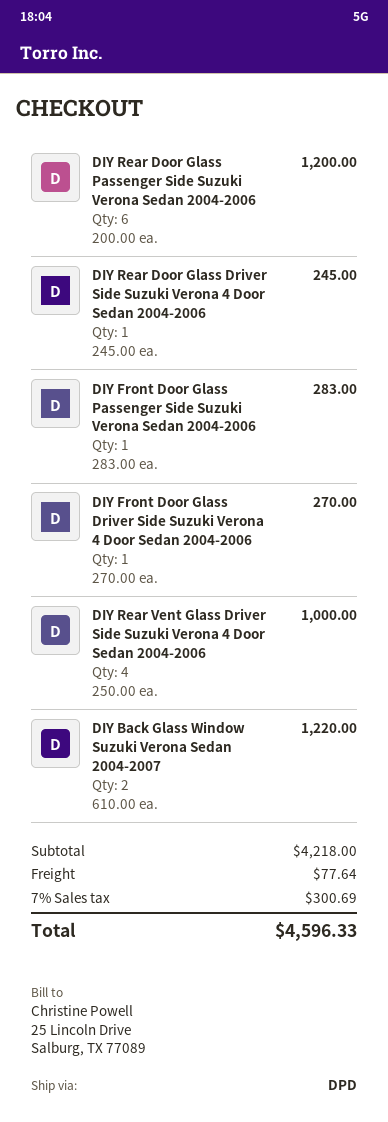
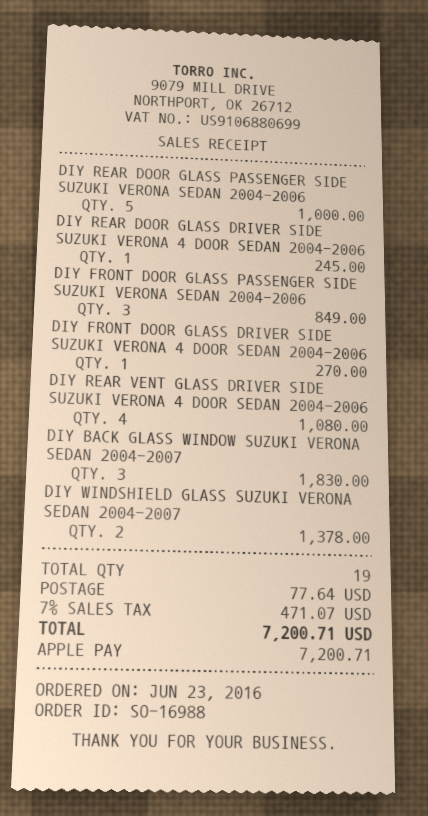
DIY Rear Door Glass Passenger Side Suzuki Verona Sedan 2004-2006: 6 for 1200.00 -> 5 for 1000.00
DIY Front Door Glass Passenger Side Suzuki Verona Sedan 2004-2006: 1 for 283.00 -> 3 for 849.00
DIY Rear Vent Glass Driver Side Suzuki Verona 4 Door Sedan 2004-2006: 4 for 1000.00 -> 4 for 1080.00
DIY Back Glass Window Suzuki Verona Sedan 2004-2007: 2 for 1220.00 -> 3 for 1830.00
DIY WINDSHIELD GLASS SUZUKI VERONA SEDAN 2004-2007: none -> 2 for 1378.00
tax: 7% = 300.69 -> 7% = 471.07
total: 4596.33 -> 7200.71

